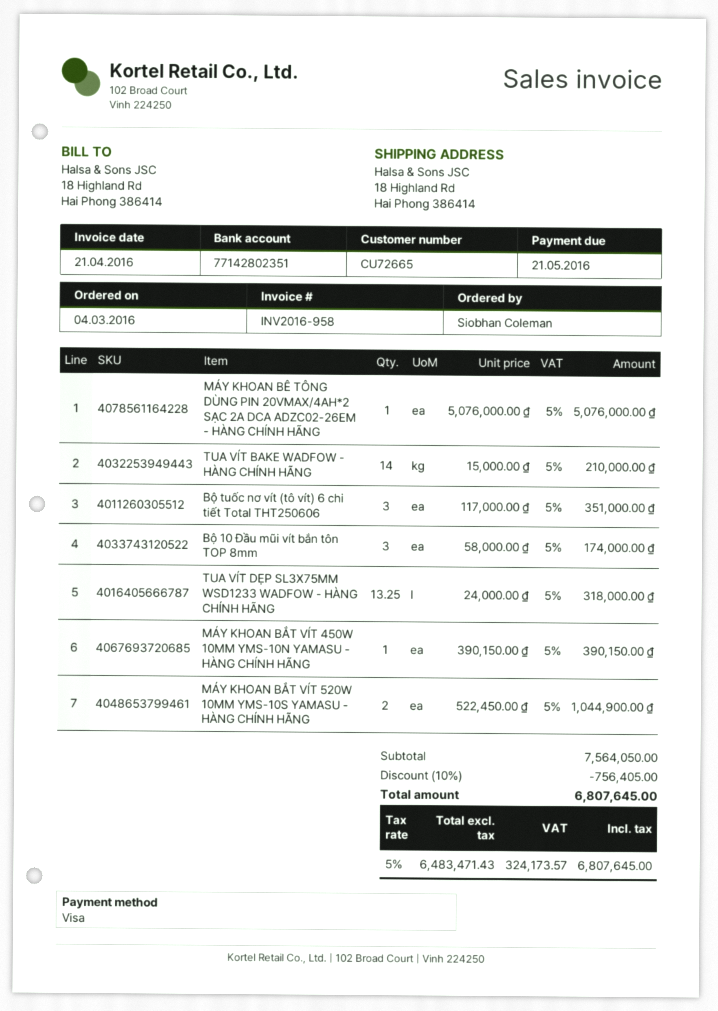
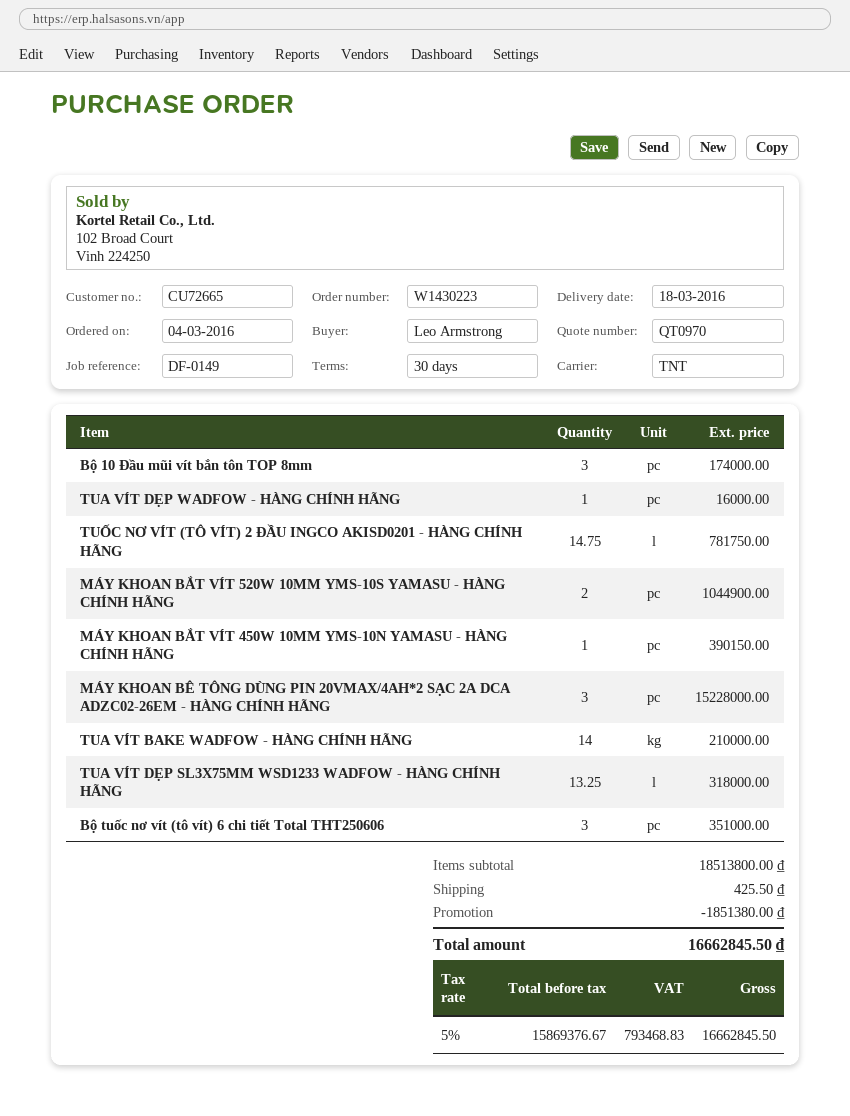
ordered by: Siobhan Coleman -> Leo Armstrong
MÁY KHOAN BÊ TÔNG DÙNG PIN 20VMAX/4AH*2 SẠC 2A DCA ADZC02-26EM - HÀNG CHÍNH HÃNG: 1 for 5076000.00 -> 3 for 15228000.00
TUA VÍT DẸP WADFOW - HÀNG CHÍNH HÃNG: none -> 1 for 16000.00
TUỐC NƠ VÍT (TÔ VÍT) 2 ĐẦU INGCO AKISD0201 - HÀNG CHÍNH HÃNG: none -> 14.75 for 781750.00
subtotal: 7564050.00 -> 18513800.00
discount: 756405.00 -> 1851380.00
shipping: none -> 425.50
net: 6483471.43 -> 15869376.67
tax: 5% = 324173.57 -> 5% = 793468.83
total: 6807645.00 -> 16662845.50

